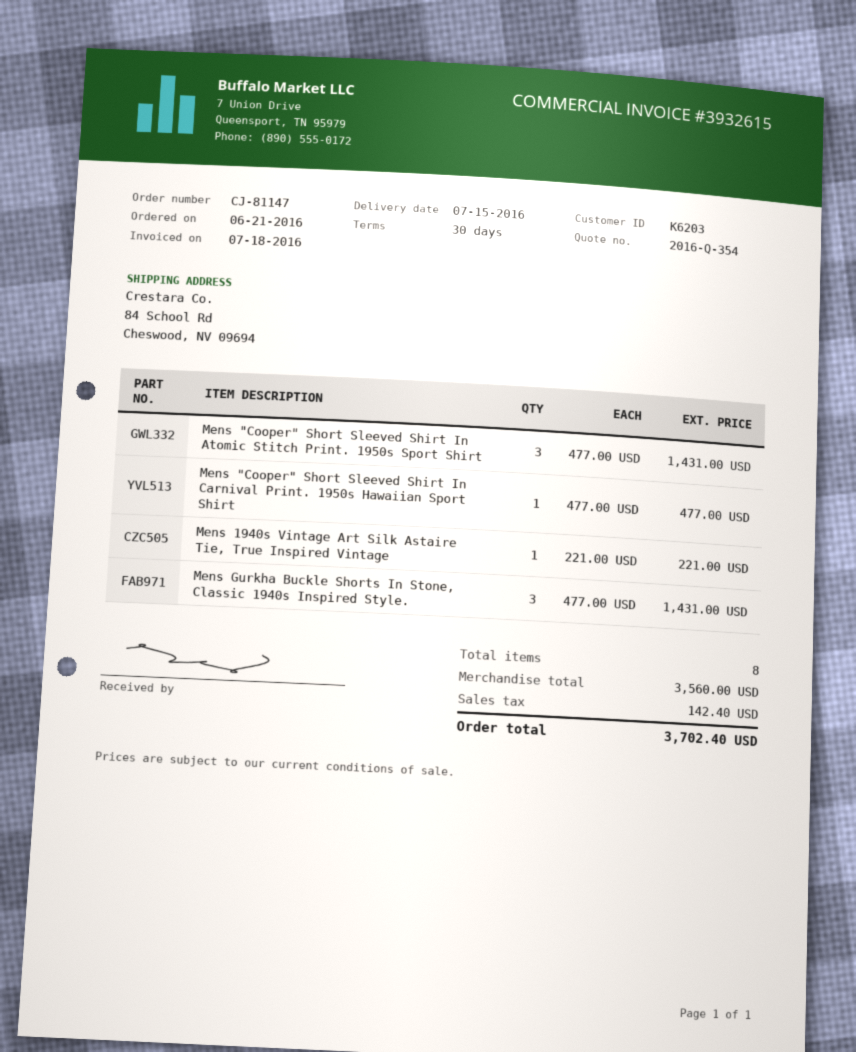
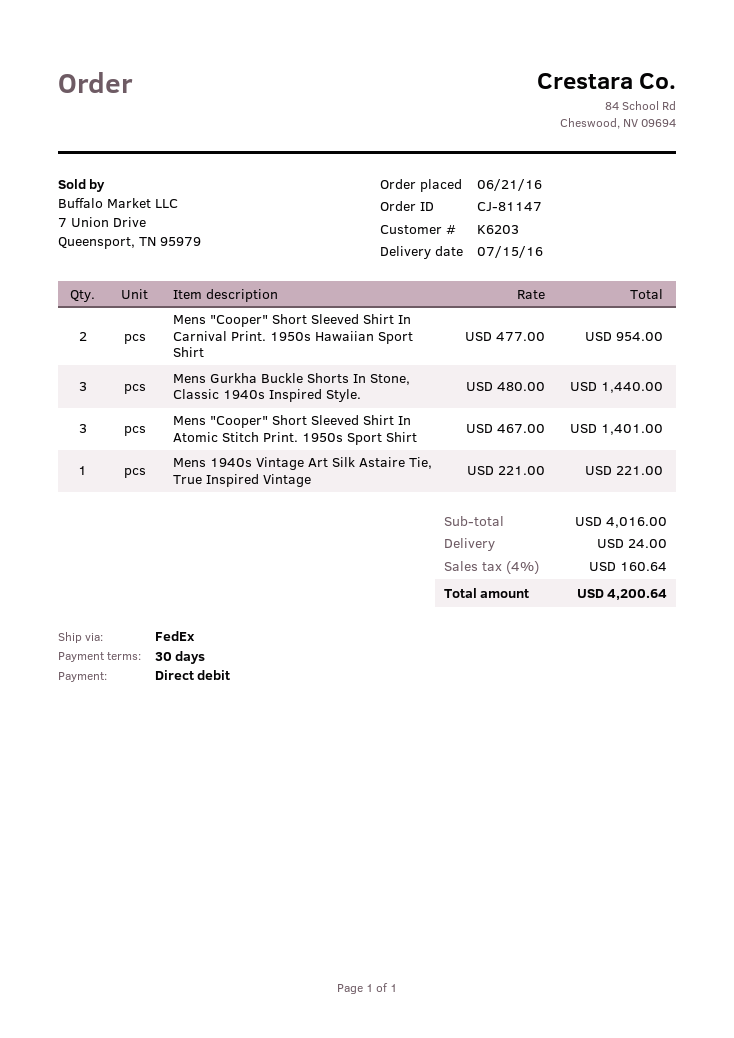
Mens "Cooper" Short Sleeved Shirt In Atomic Stitch Print. 1950s Sport Shirt: 3 x 477.00 = 1431.00 -> 3 x 467.00 = 1401.00
Mens "Cooper" Short Sleeved Shirt In Carnival Print. 1950s Hawaiian Sport Shirt: 1 x 477.00 = 477.00 -> 2 x 477.00 = 954.00
Mens Gurkha Buckle Shorts In Stone, Classic 1940s Inspired Style.: 3 x 477.00 = 1431.00 -> 3 x 480.00 = 1440.00
subtotal: 3560.00 -> 4016.00
shipping: none -> 24.00
tax: 142.40 -> 160.64
total: 3702.40 -> 4200.64

